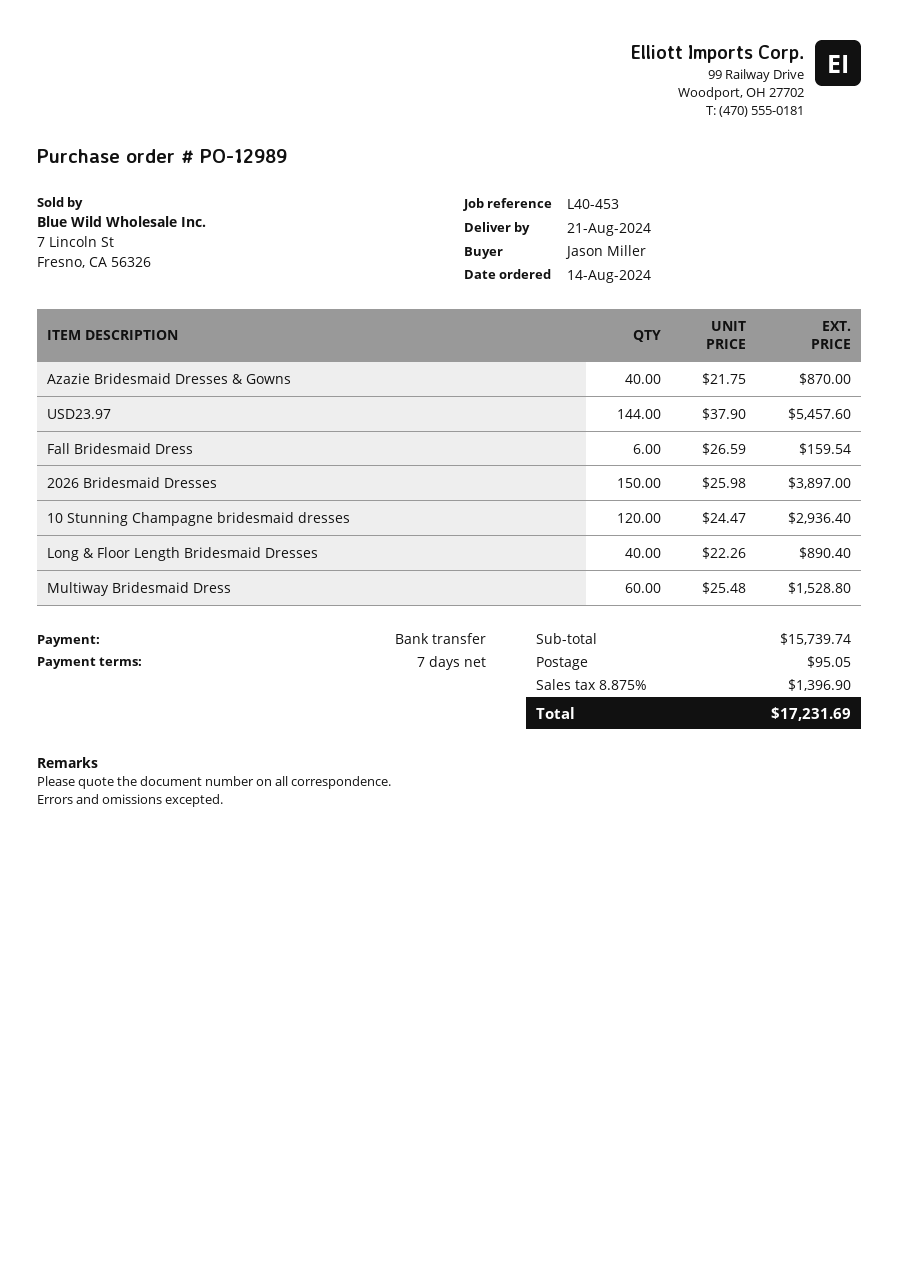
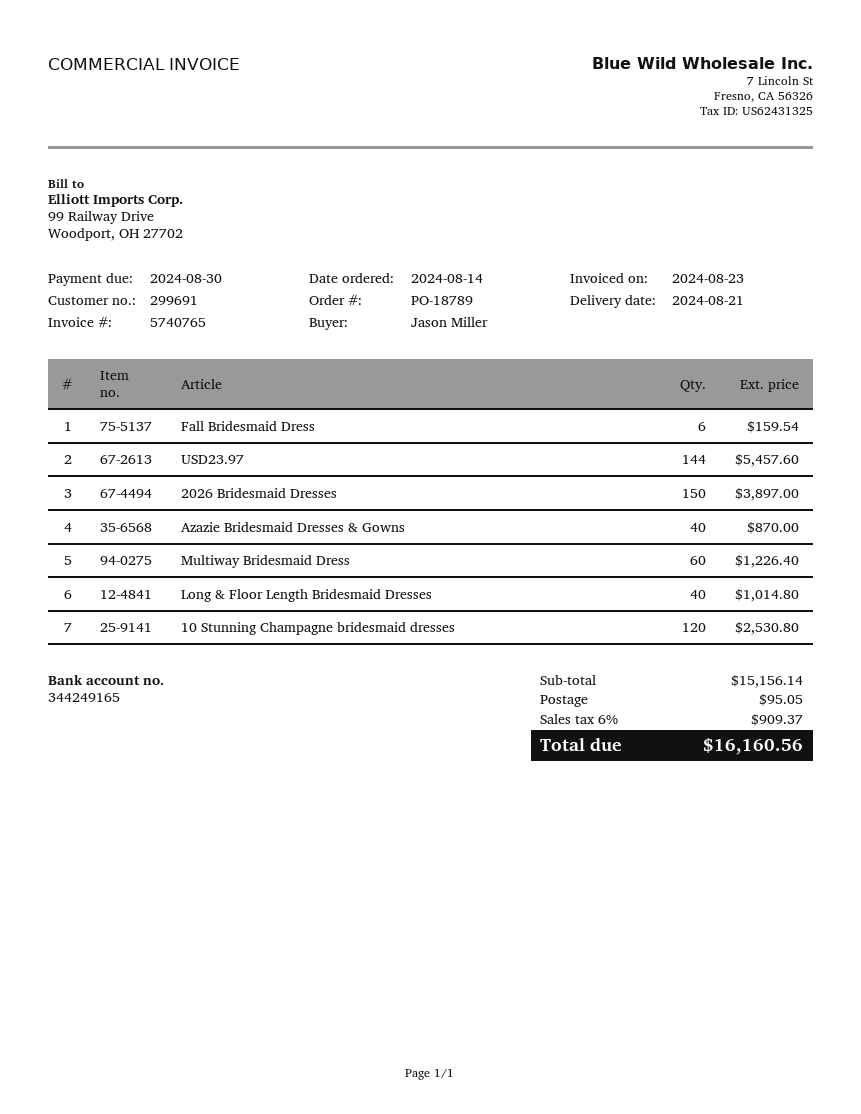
order number: PO-12989 -> PO-18789
10 Stunning Champagne bridesmaid dresses: 120 for 2936.40 -> 120 for 2530.80
Long & Floor Length Bridesmaid Dresses: 40 for 890.40 -> 40 for 1014.80
Multiway Bridesmaid Dress: 60 for 1528.80 -> 60 for 1226.40
subtotal: 15739.74 -> 15156.14
tax: 8.875% = 1396.90 -> 6% = 909.37
total: 17231.69 -> 16160.56

